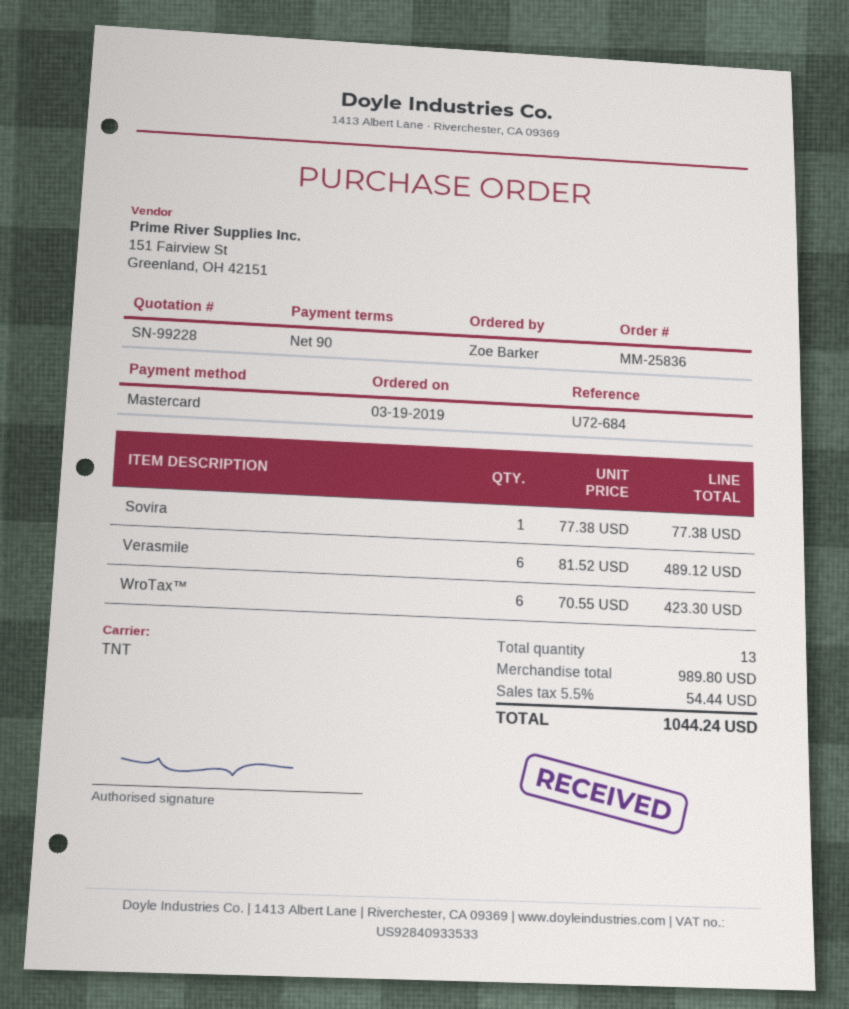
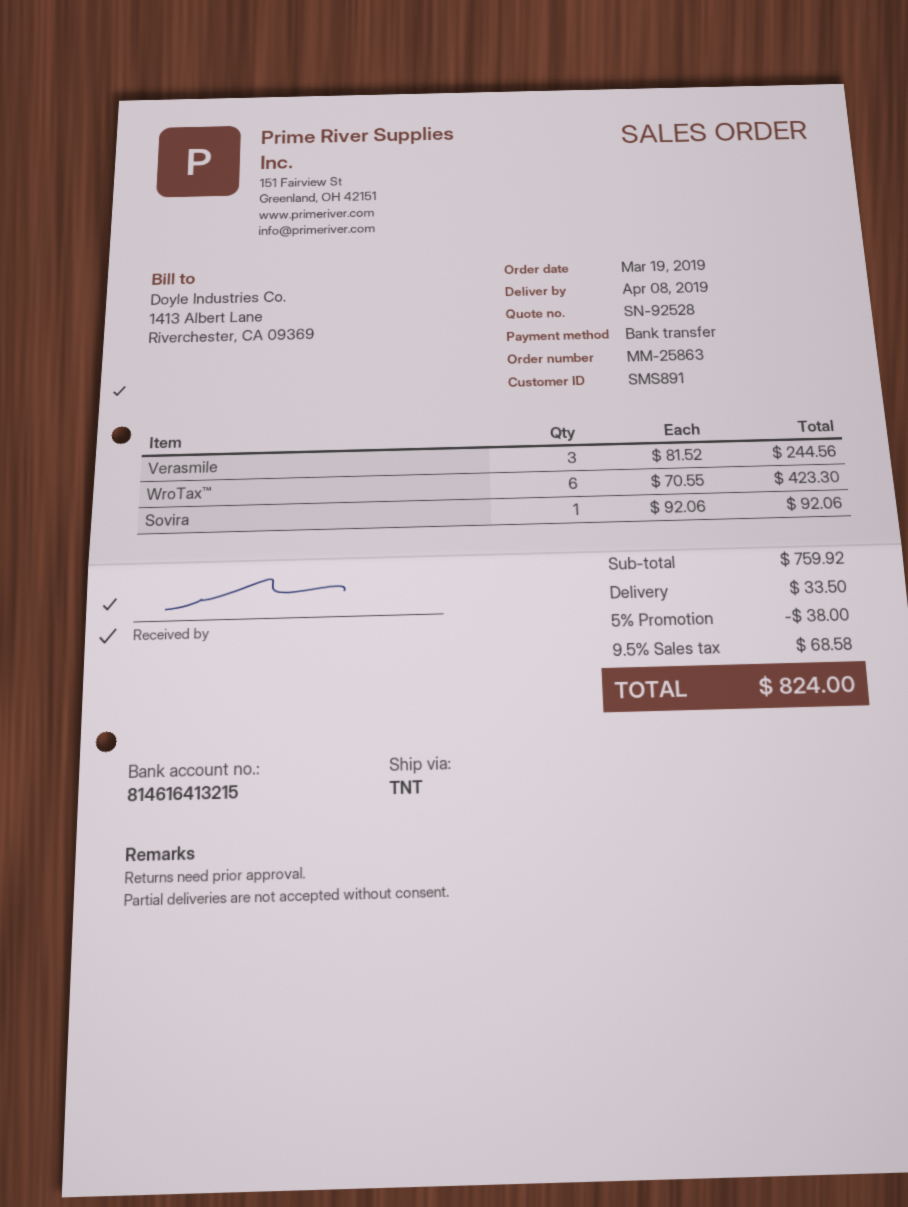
quote number: SN-99228 -> SN-92528
order number: MM-25836 -> MM-25863
payment method: Mastercard -> bank transfer
Sovira: 1 x 77.38 = 77.38 -> 1 x 92.06 = 92.06
Verasmile: 6 x 81.52 = 489.12 -> 3 x 81.52 = 244.56
subtotal: 989.80 -> 759.92
discount: none -> 5% = 38.00
shipping: none -> 33.50
tax: 5.5% = 54.44 -> 9.5% = 68.58
total: 1044.24 -> 824.00

